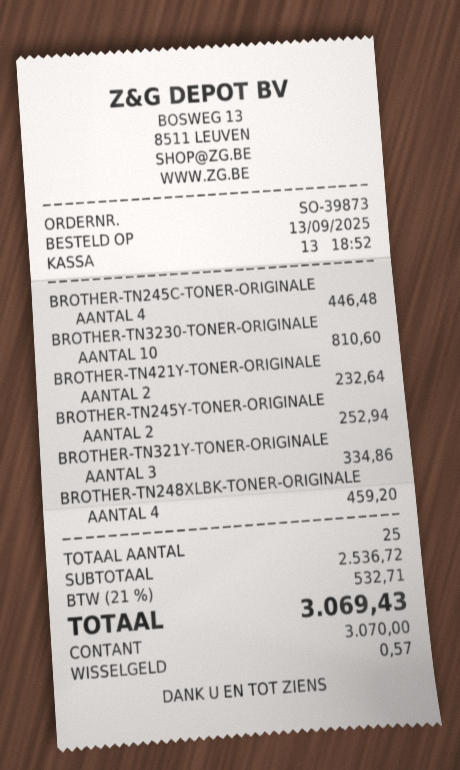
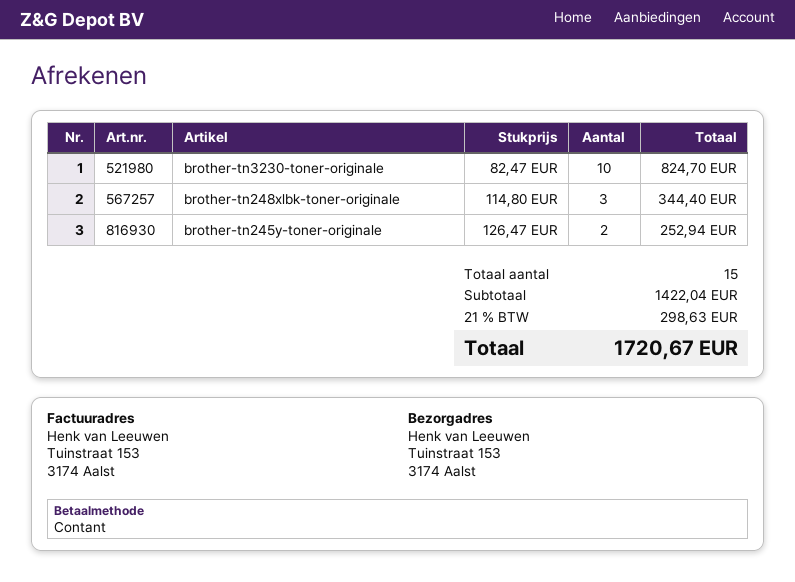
BROTHER-TN245C-TONER-ORIGINALE: 4 for 446.48 -> none
BROTHER-TN3230-TONER-ORIGINALE: 10 for 810.60 -> 10 for 824.70
BROTHER-TN421Y-TONER-ORIGINALE: 2 for 232.64 -> none
BROTHER-TN321Y-TONER-ORIGINALE: 3 for 334.86 -> none
BROTHER-TN248XLBK-TONER-ORIGINALE: 4 for 459.20 -> 3 for 344.40
total quantity: 25 -> 15
subtotal: 2536.72 -> 1422.04
tax: 21% = 532.71 -> 21% = 298.63
total: 3069.43 -> 1720.67

